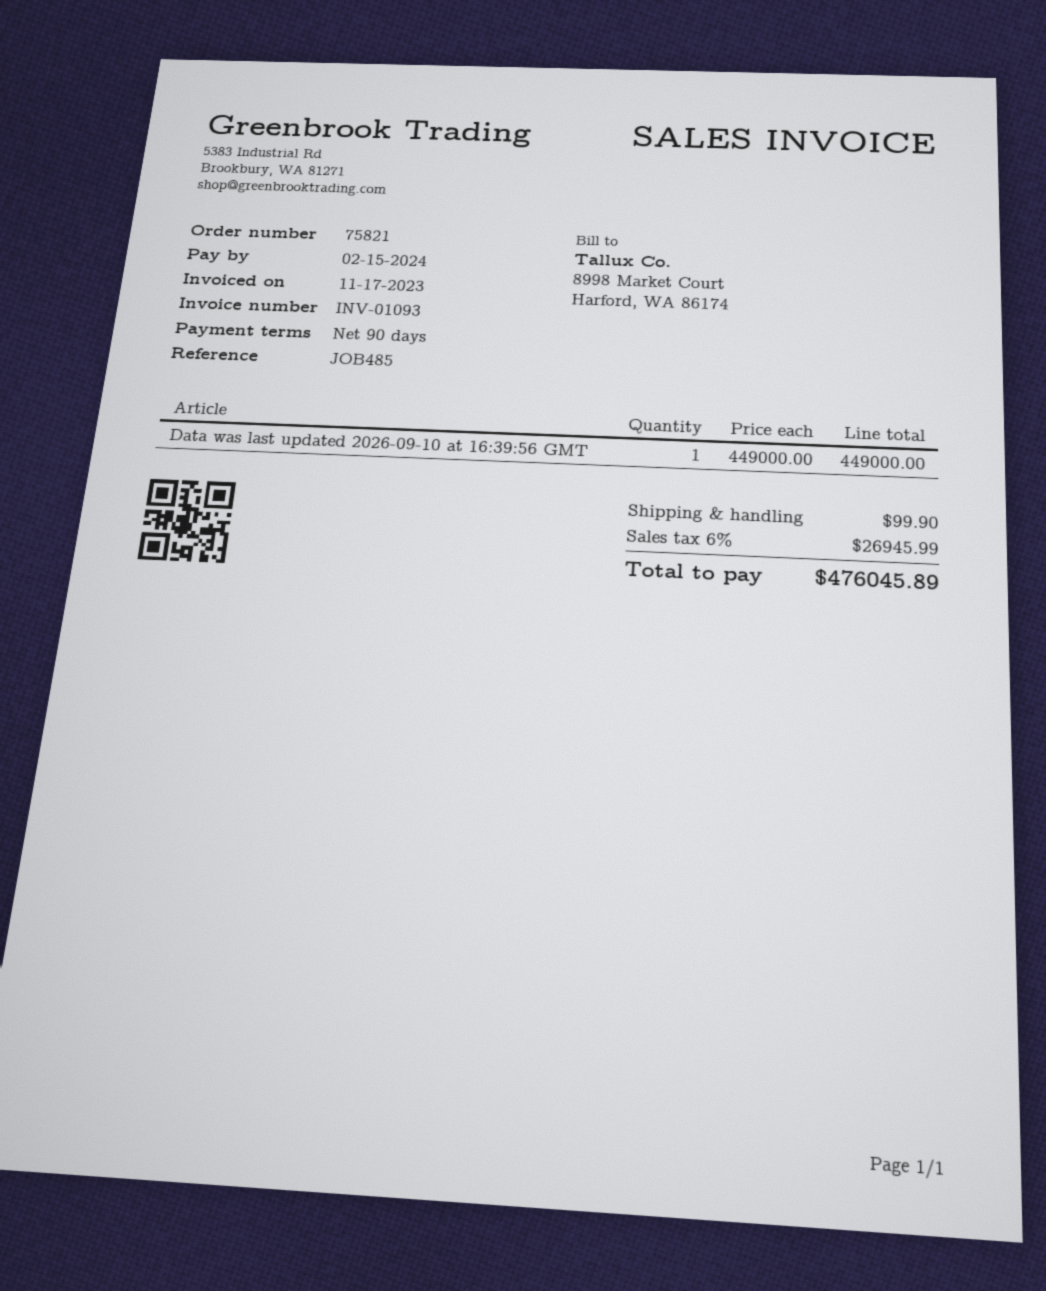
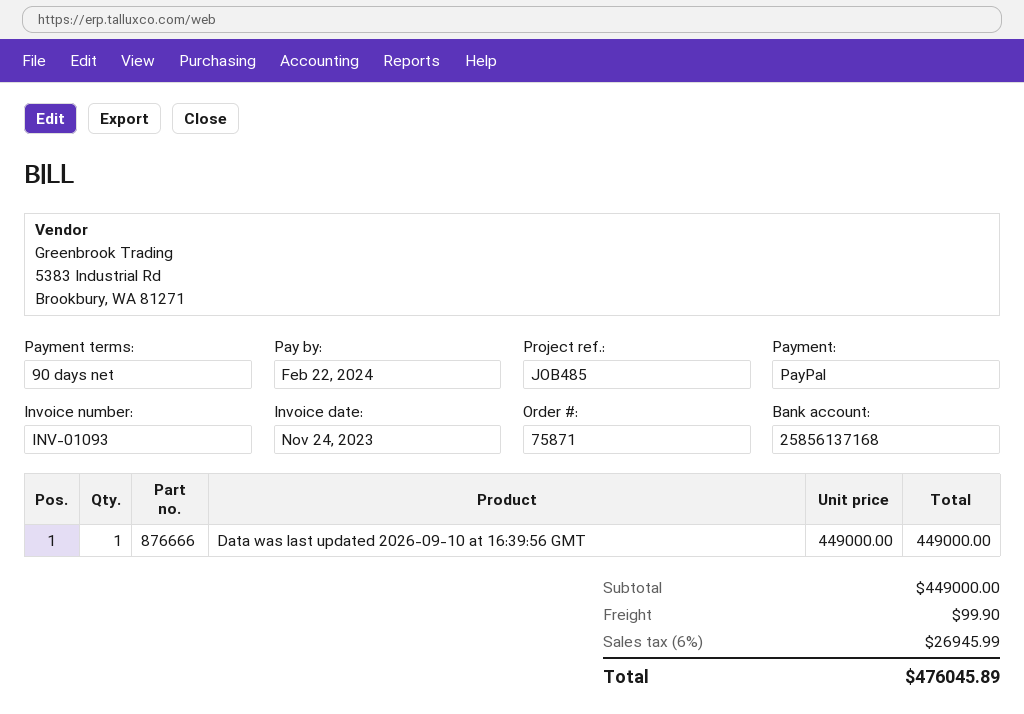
order number: 75821 -> 75871
invoice date: 2023-11-17 -> 2023-11-24
due date: 2024-02-15 -> 2024-02-22

